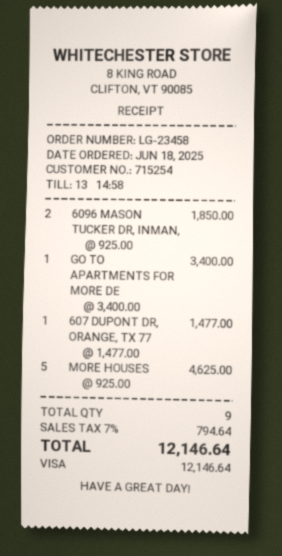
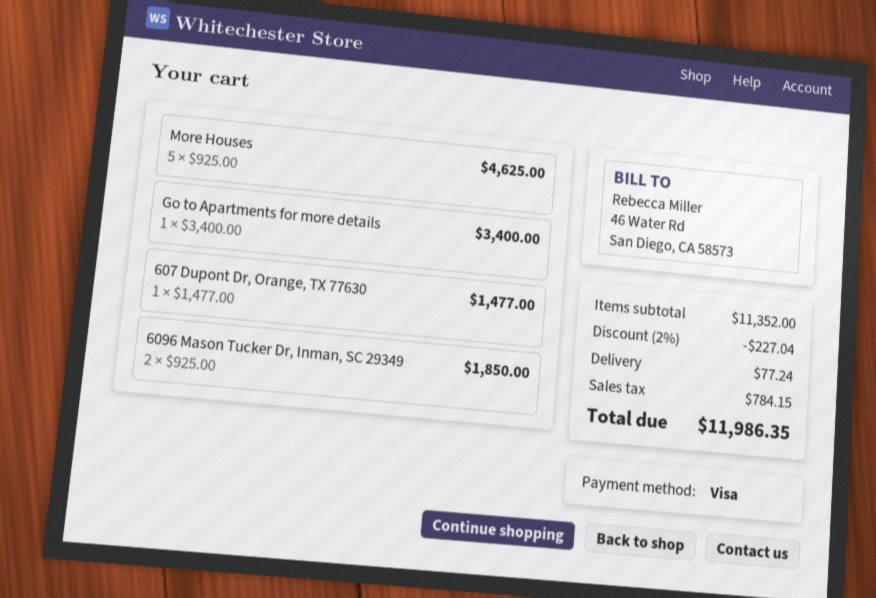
discount: none -> 2% = 227.04
shipping: none -> 77.24
tax: 794.64 -> 784.15
total: 12146.64 -> 11986.35

